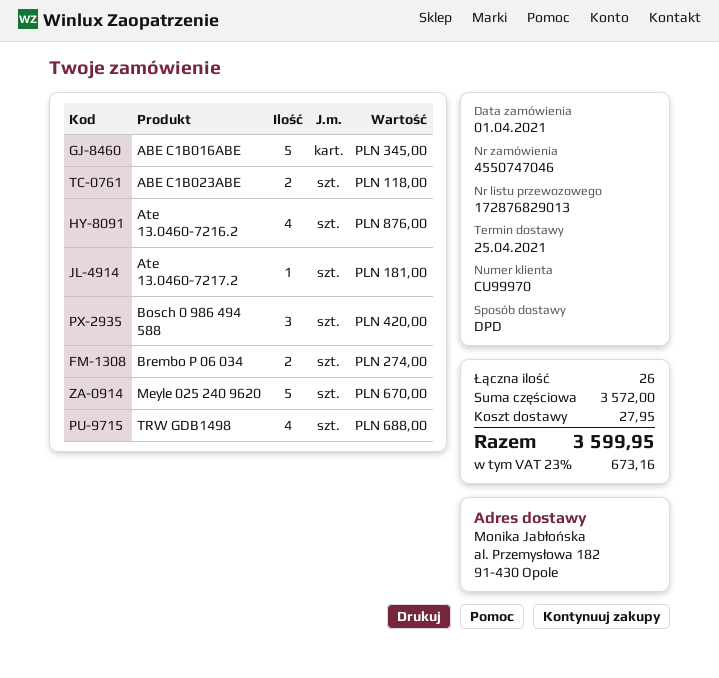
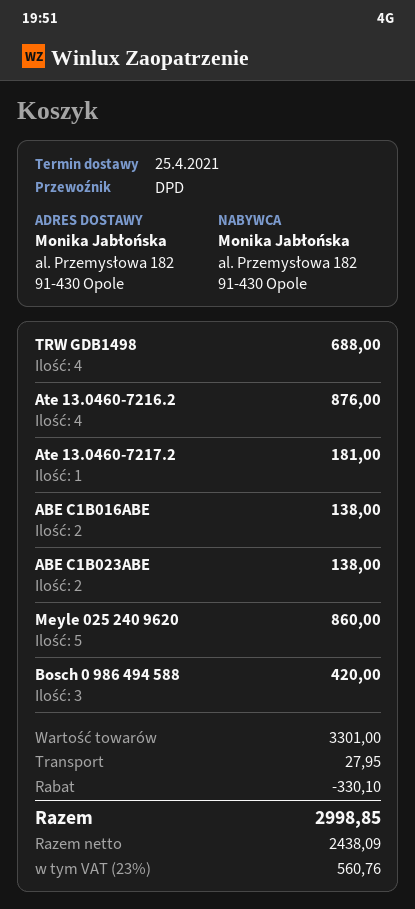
ABE C1B016ABE: 5 for 345.00 -> 2 for 138.00
ABE C1B023ABE: 2 for 118.00 -> 2 for 138.00
Brembo P 06 034: 2 for 274.00 -> none
Meyle 025 240 9620: 5 for 670.00 -> 5 for 860.00
subtotal: 3572.00 -> 3301.00
discount: none -> 330.10
tax: 23% = 673.16 -> 23% = 560.76
total: 3599.95 -> 2998.85

